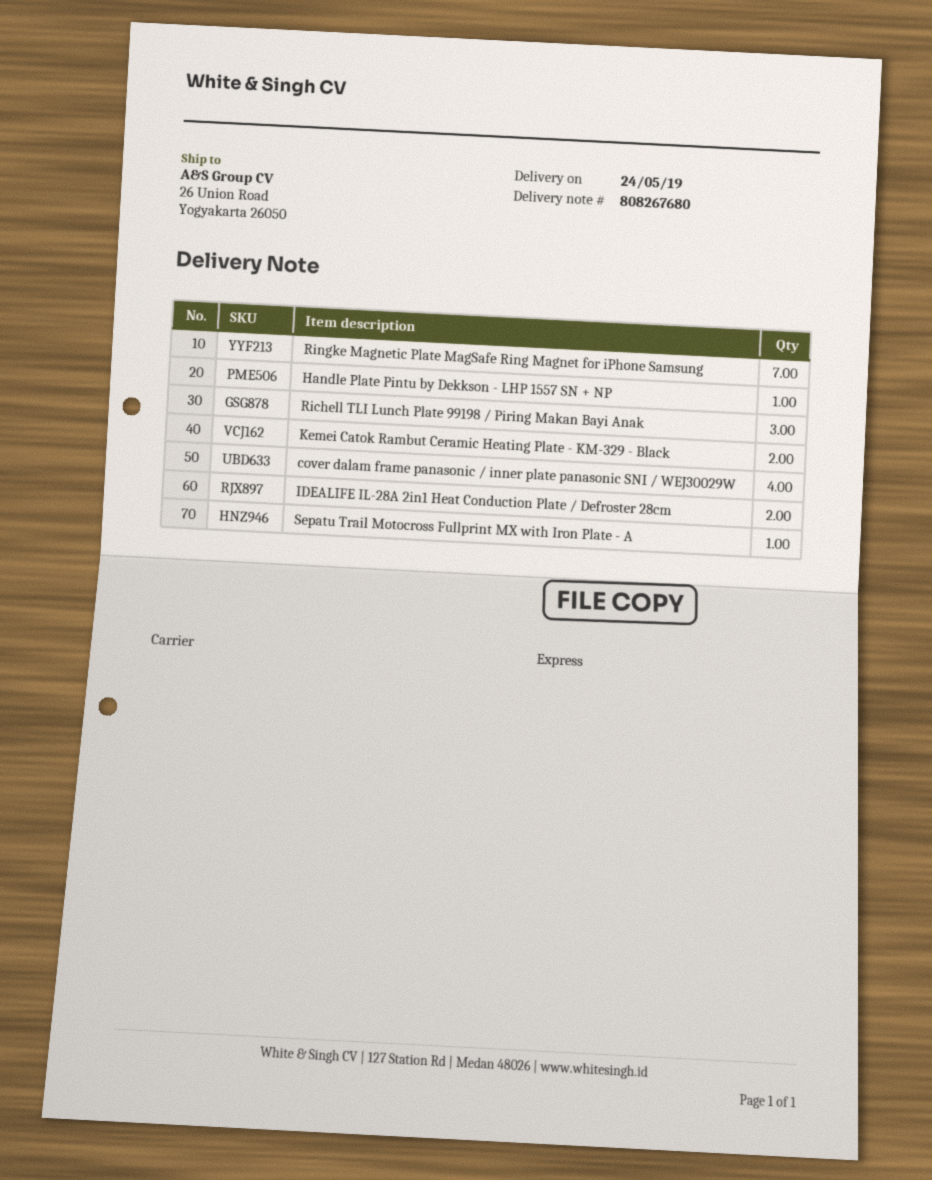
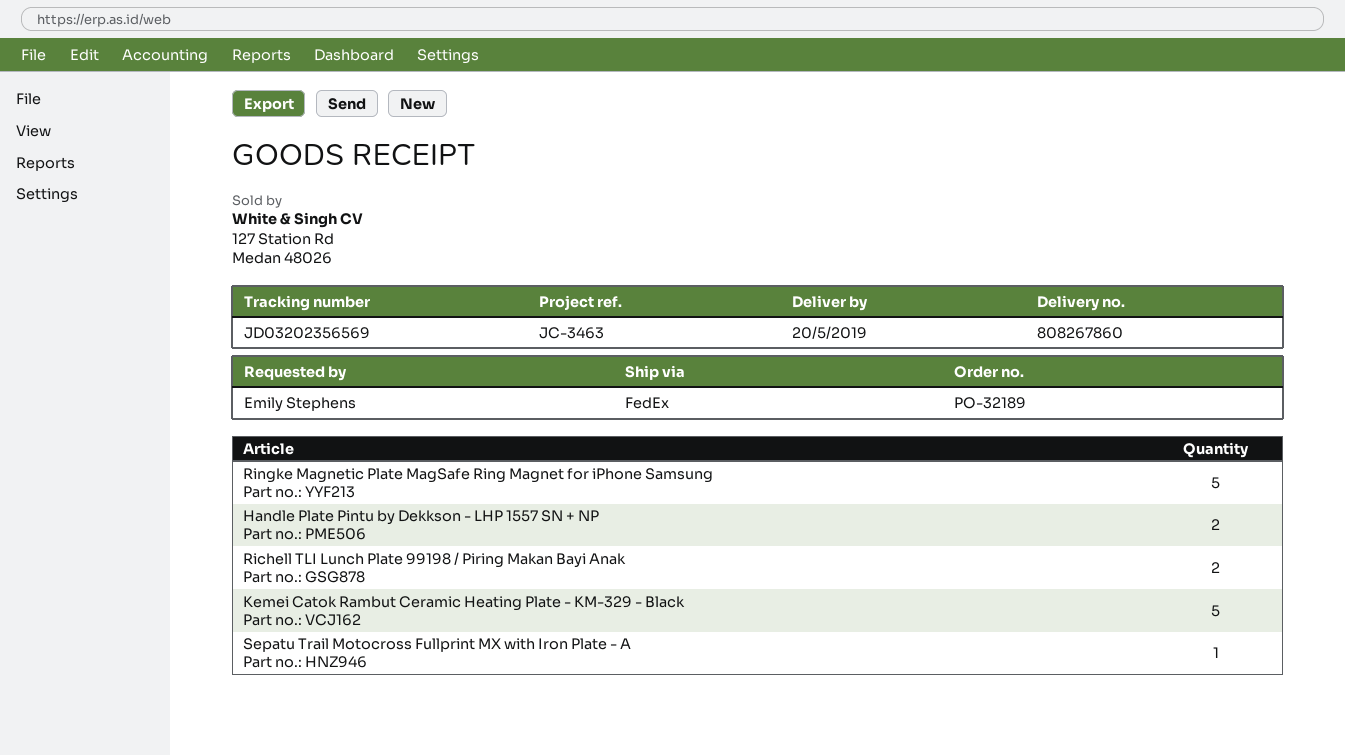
delivery note number: 808267680 -> 808267860
delivery date: 2019-05-24 -> 2019-05-20
shipping method: express -> FedEx
Ringke Magnetic Plate MagSafe Ring Magnet for iPhone Samsung: 7 -> 5
Handle Plate Pintu by Dekkson - LHP 1557 SN + NP: 1 -> 2
Richell TLI Lunch Plate 99198 / Piring Makan Bayi Anak: 3 -> 2
Kemei Catok Rambut Ceramic Heating Plate - KM-329 - Black: 2 -> 5
cover dalam frame panasonic / inner plate panasonic SNI / WEJ30029W: 4 -> none
IDEALIFE IL-28A 2in1 Heat Conduction Plate / Defroster 28cm: 2 -> none

